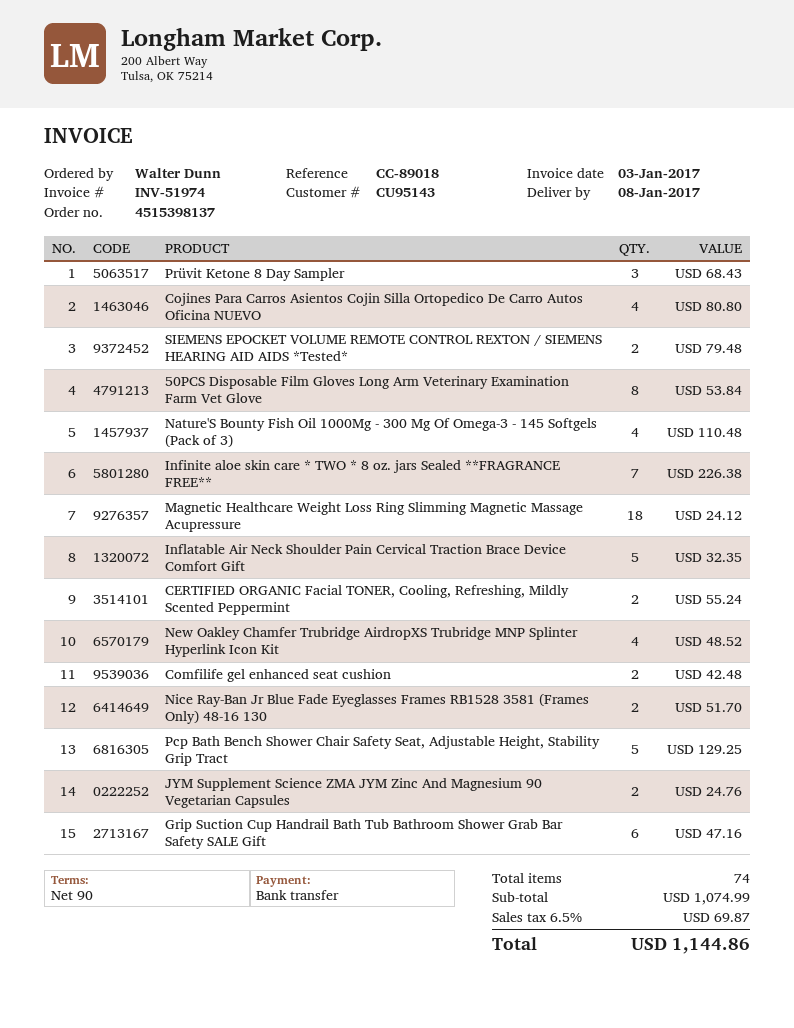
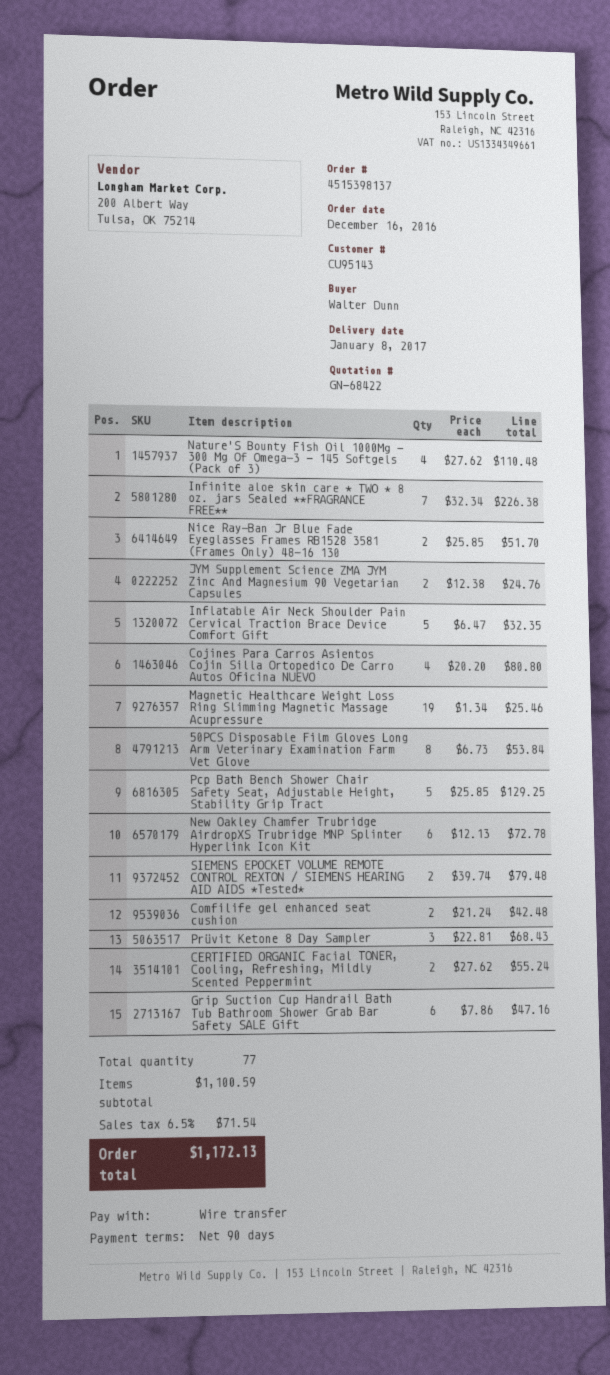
Magnetic Healthcare Weight Loss Ring Slimming Magnetic Massage Acupressure: 18 for 24.12 -> 19 for 25.46
New Oakley Chamfer Trubridge AirdropXS Trubridge MNP Splinter Hyperlink Icon Kit: 4 for 48.52 -> 6 for 72.78
total quantity: 74 -> 77
subtotal: 1074.99 -> 1100.59
tax: 6.5% = 69.87 -> 6.5% = 71.54
total: 1144.86 -> 1172.13

